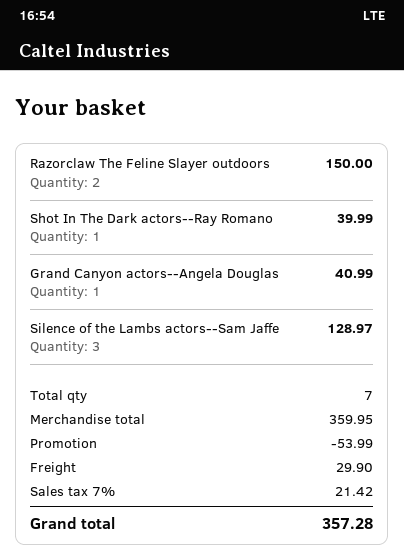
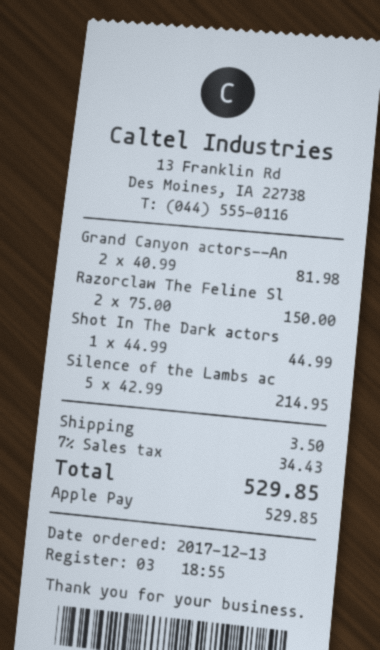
Shot In The Dark actors--Ray Romano: 1 for 39.99 -> 1 for 44.99
Grand Canyon actors--Angela Douglas: 1 for 40.99 -> 2 for 81.98
Silence of the Lambs actors--Sam Jaffe: 3 for 128.97 -> 5 for 214.95
discount: 53.99 -> none
shipping: 29.90 -> 3.50
tax: 7% = 21.42 -> 7% = 34.43
total: 357.28 -> 529.85

